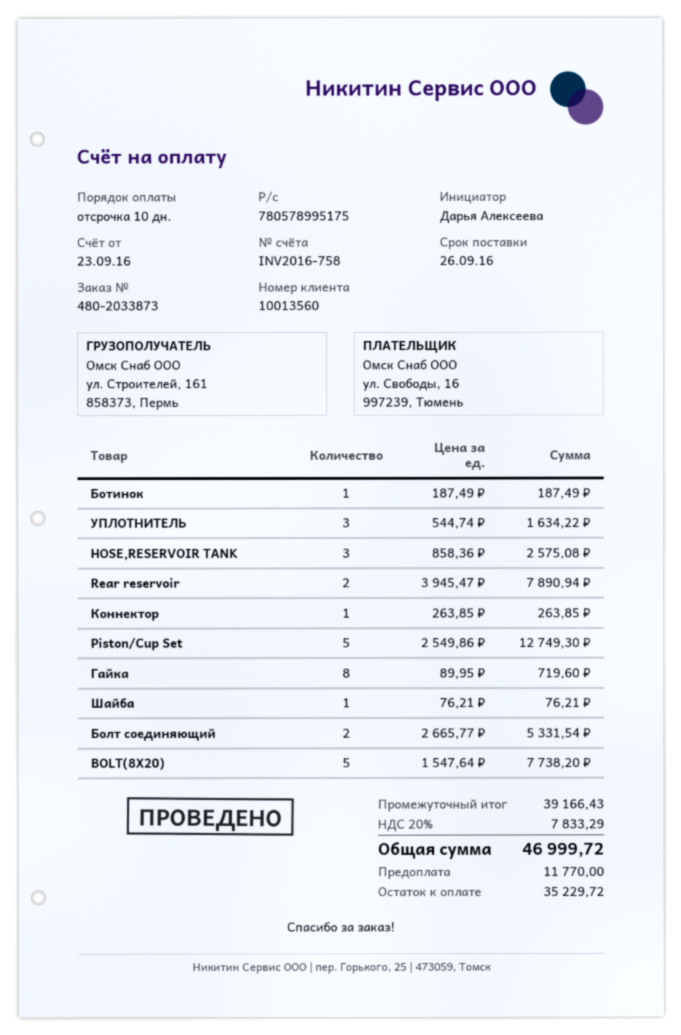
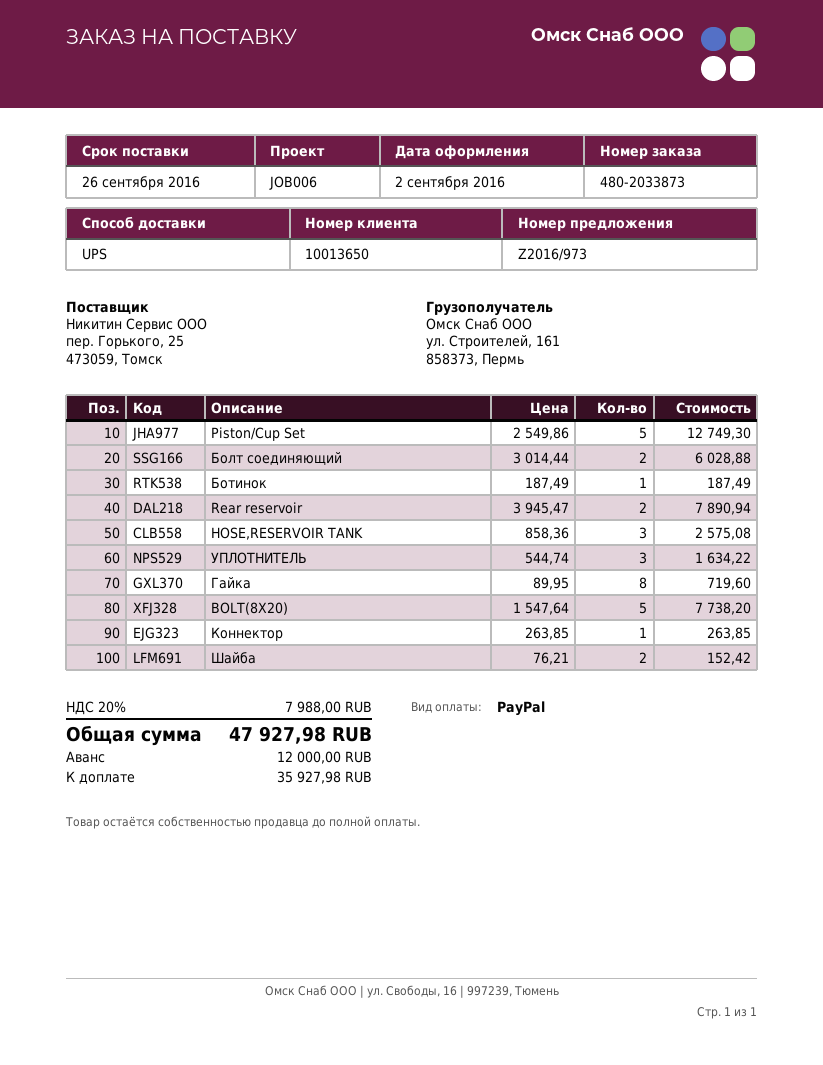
customer number: 10013560 -> 10013650
Шайба: 1 x 76.21 = 76.21 -> 2 x 76.21 = 152.42
Болт соединяющий: 2 x 2665.77 = 5331.54 -> 2 x 3014.44 = 6028.88
tax: 20% = 7833.29 -> 20% = 7988.00
total: 46999.72 -> 47927.98
deposit: 11770.00 -> 12000.00
balance: 35229.72 -> 35927.98

